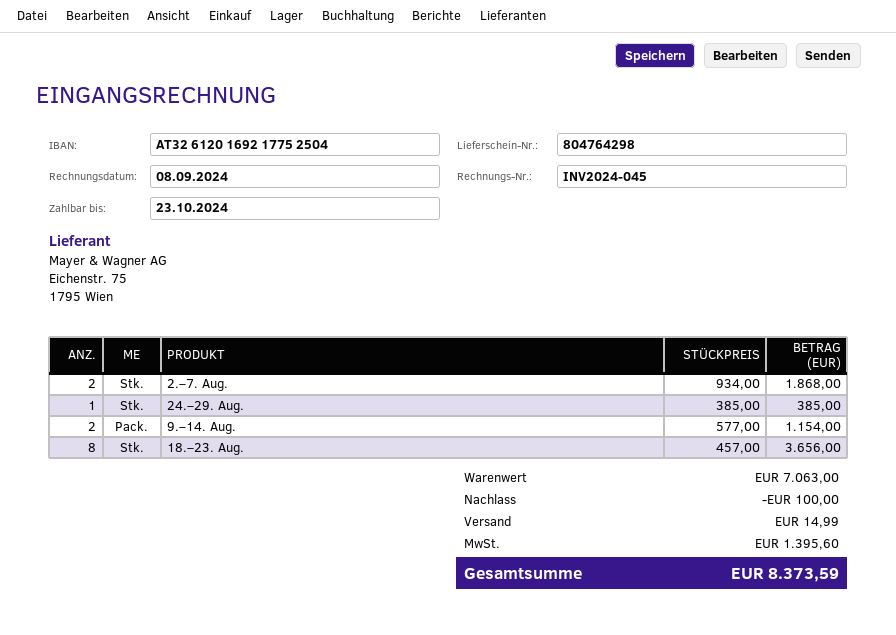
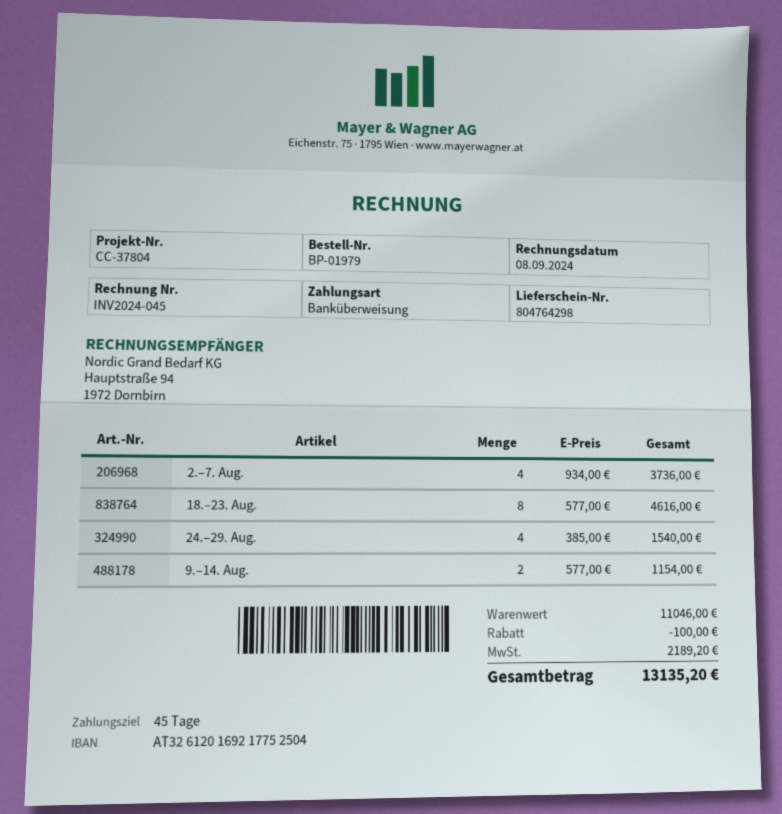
2.–7. Aug.: 2 x 934.00 = 1868.00 -> 4 x 934.00 = 3736.00
24.–29. Aug.: 1 x 385.00 = 385.00 -> 4 x 385.00 = 1540.00
18.–23. Aug.: 8 x 457.00 = 3656.00 -> 8 x 577.00 = 4616.00
subtotal: 7063.00 -> 11046.00
shipping: 14.99 -> none
tax: 1395.60 -> 2189.20
total: 8373.59 -> 13135.20

